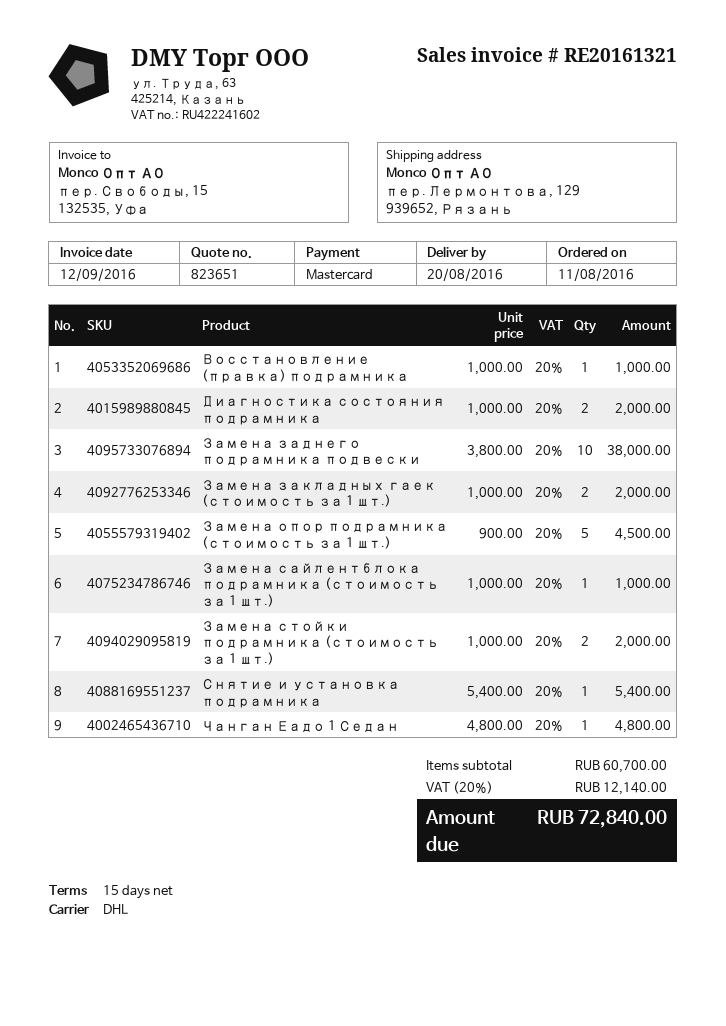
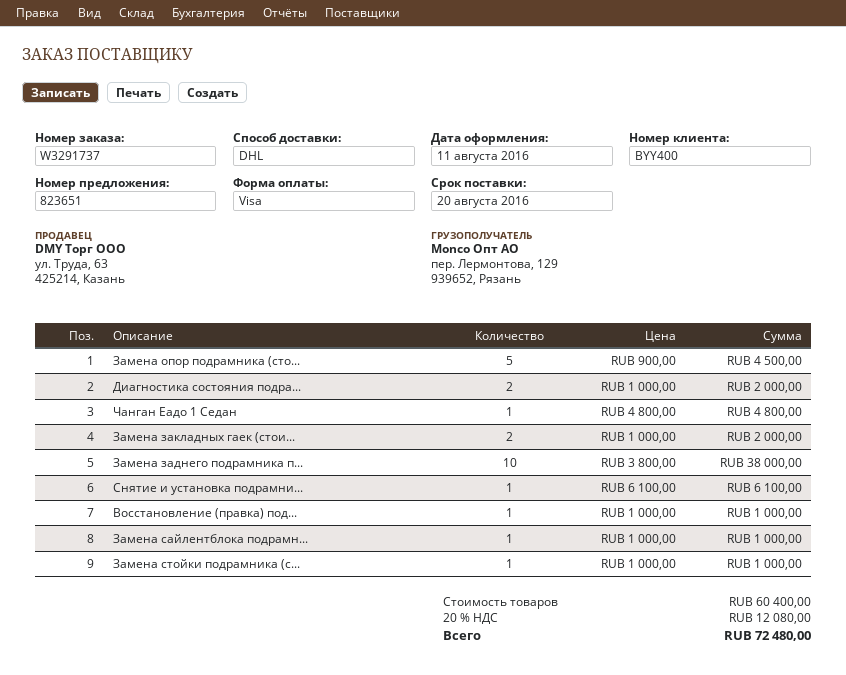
payment method: Mastercard -> Visa
Замена стойки подрамника (стоимость за 1 шт.): 2 x 1000.00 = 2000.00 -> 1 x 1000.00 = 1000.00
Снятие и установка подрамника: 1 x 5400.00 = 5400.00 -> 1 x 6100.00 = 6100.00
subtotal: 60700.00 -> 60400.00
tax: 20% = 12140.00 -> 20% = 12080.00
total: 72840.00 -> 72480.00

